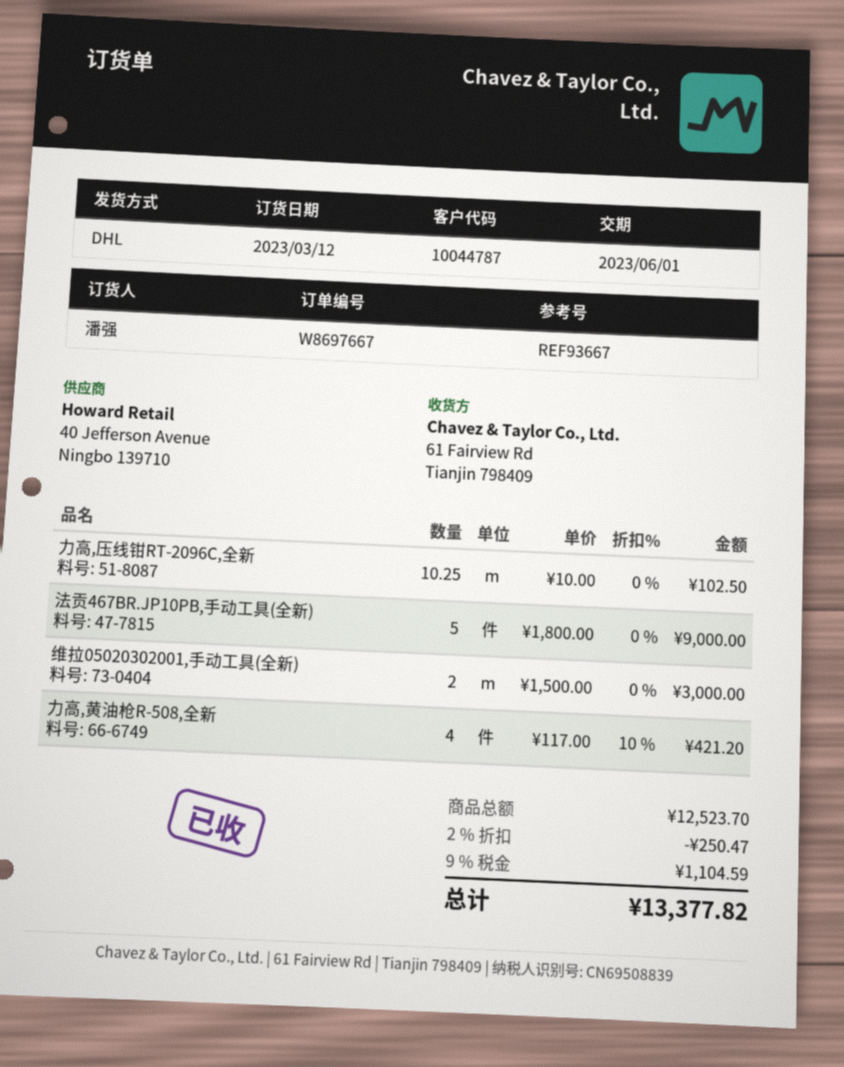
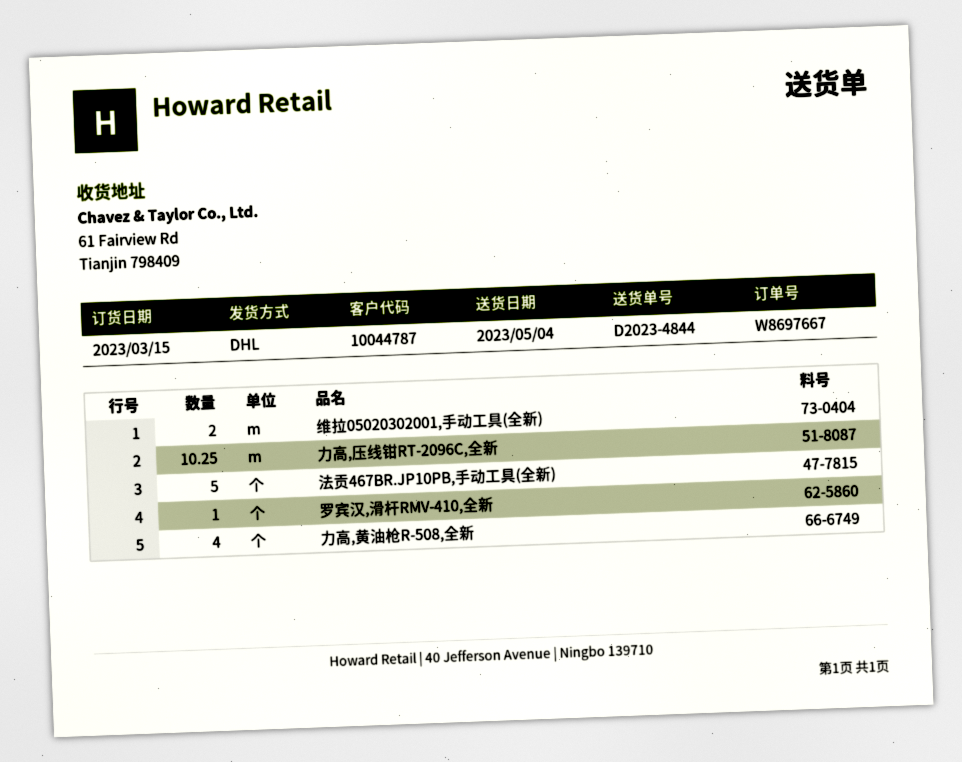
order date: 2023-03-12 -> 2023-03-15
delivery date: 2023-06-01 -> 2023-05-04
罗宾汉,滑杆RMV-410,全新: none -> 1

